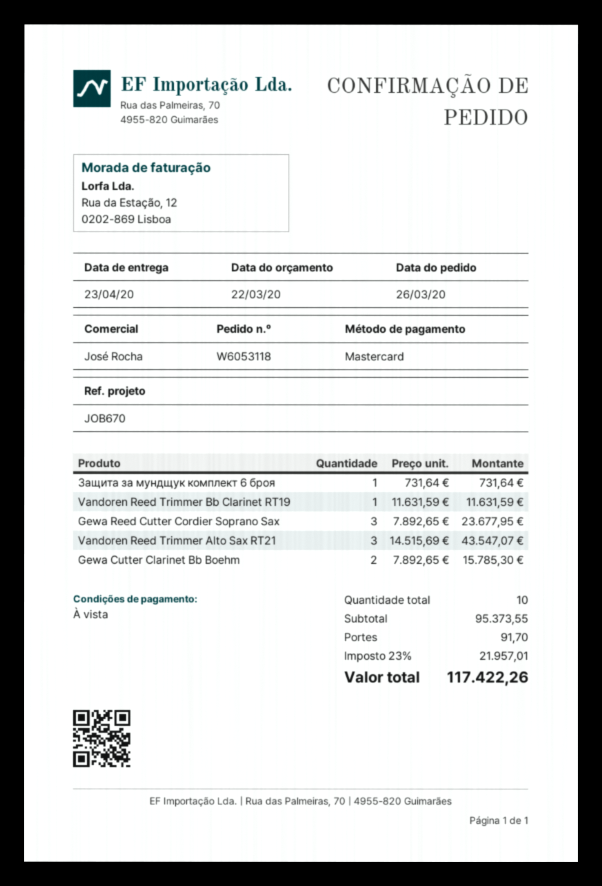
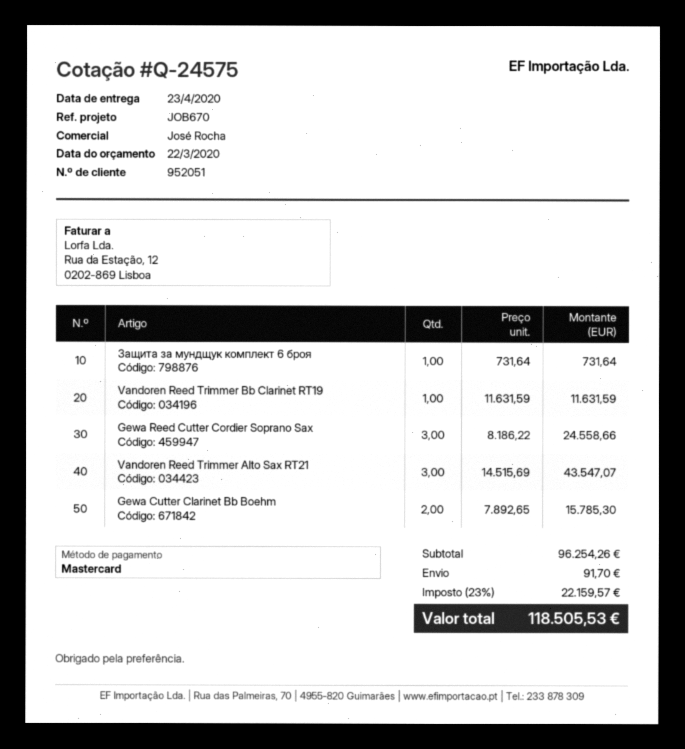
Gewa Reed Cutter Cordier Soprano Sax: 3 x 7892.65 = 23677.95 -> 3 x 8186.22 = 24558.66
subtotal: 95373.55 -> 96254.26
tax: 23% = 21957.01 -> 23% = 22159.57
total: 117422.26 -> 118505.53

